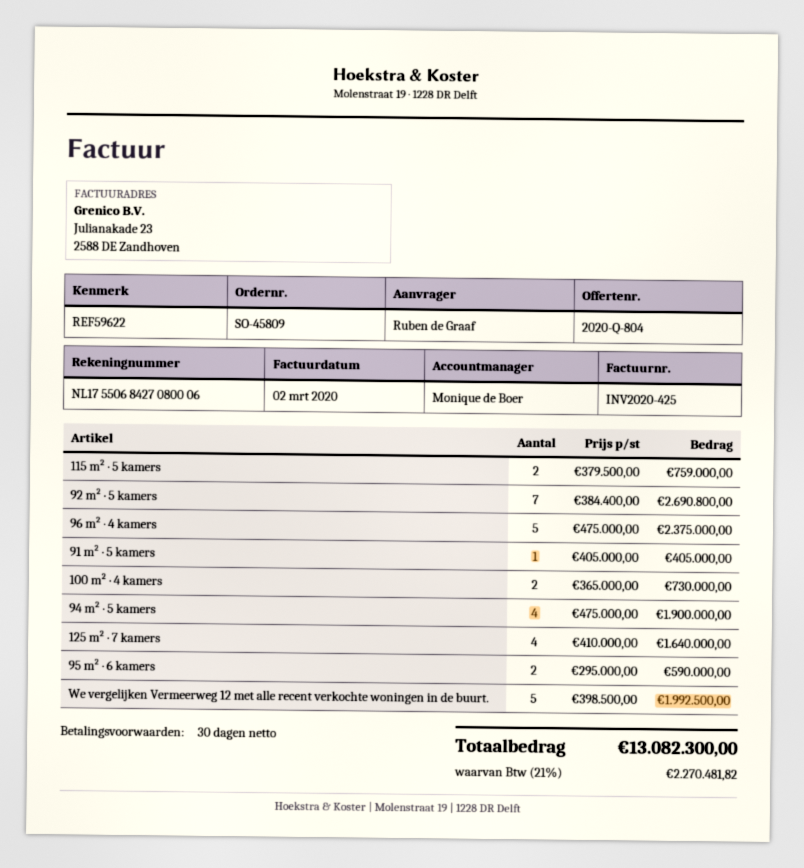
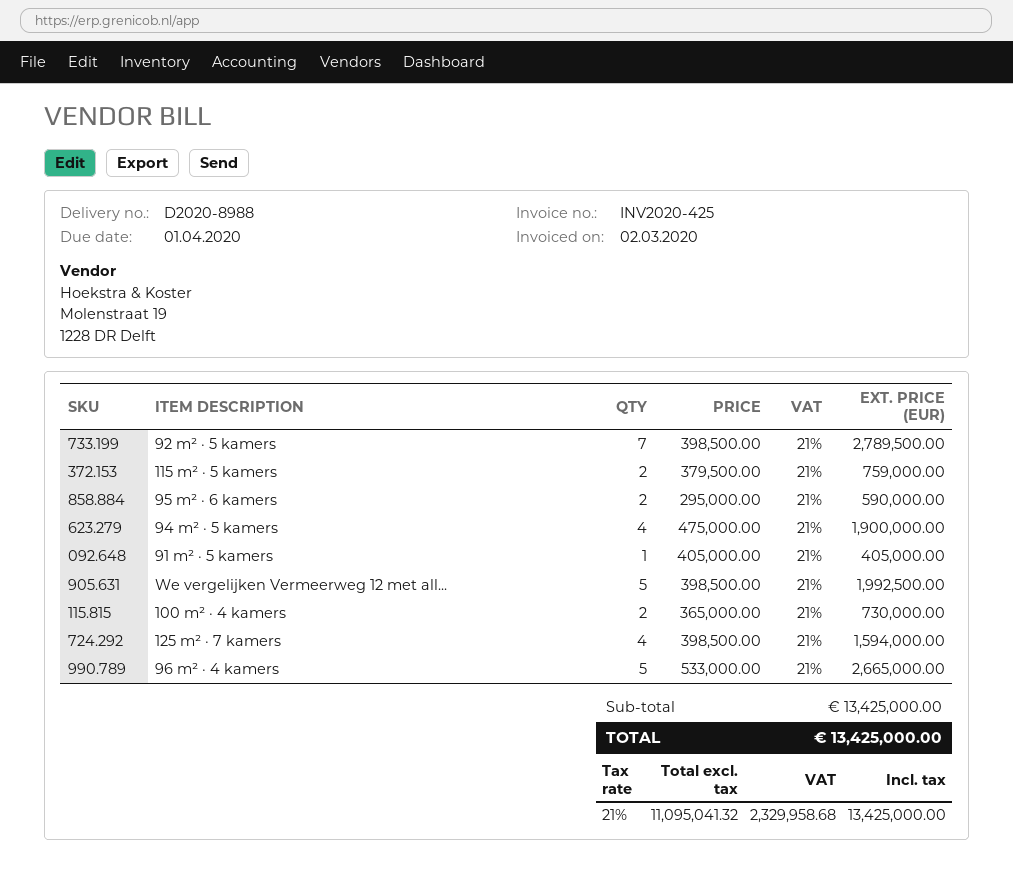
92 m² · 5 kamers: 7 x 384400.00 = 2690800.00 -> 7 x 398500.00 = 2789500.00
96 m² · 4 kamers: 5 x 475000.00 = 2375000.00 -> 5 x 533000.00 = 2665000.00
125 m² · 7 kamers: 4 x 410000.00 = 1640000.00 -> 4 x 398500.00 = 1594000.00
tax: 21% = 2270481.82 -> 21% = 2329958.68
total: 13082300.00 -> 13425000.00

